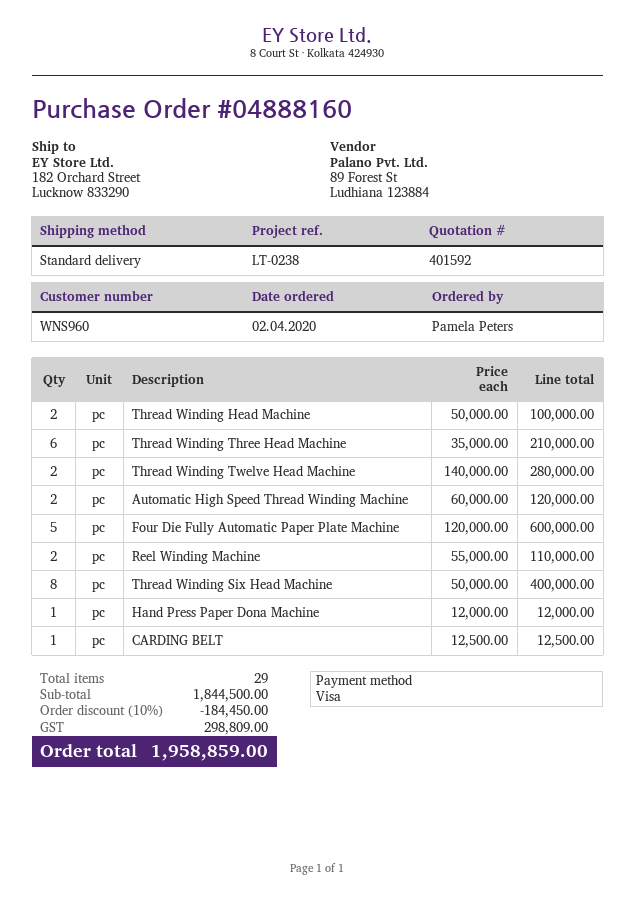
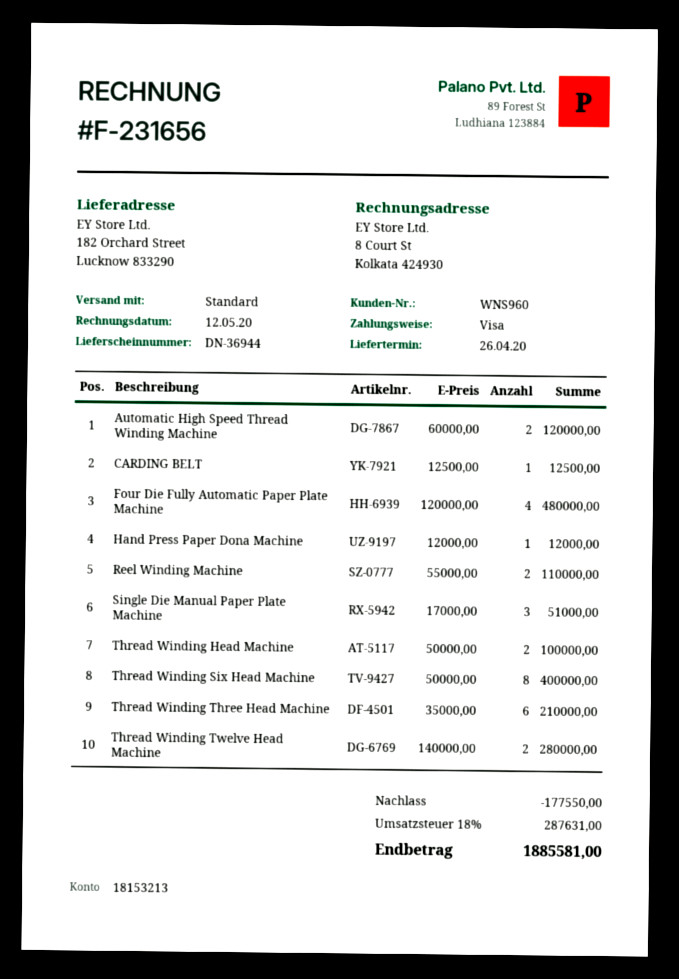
Four Die Fully Automatic Paper Plate Machine: 5 x 120000.00 = 600000.00 -> 4 x 120000.00 = 480000.00
Single Die Manual Paper Plate Machine: none -> 3 x 17000.00 = 51000.00
discount: 184450.00 -> 177550.00
tax: 298809.00 -> 287631.00
total: 1958859.00 -> 1885581.00

